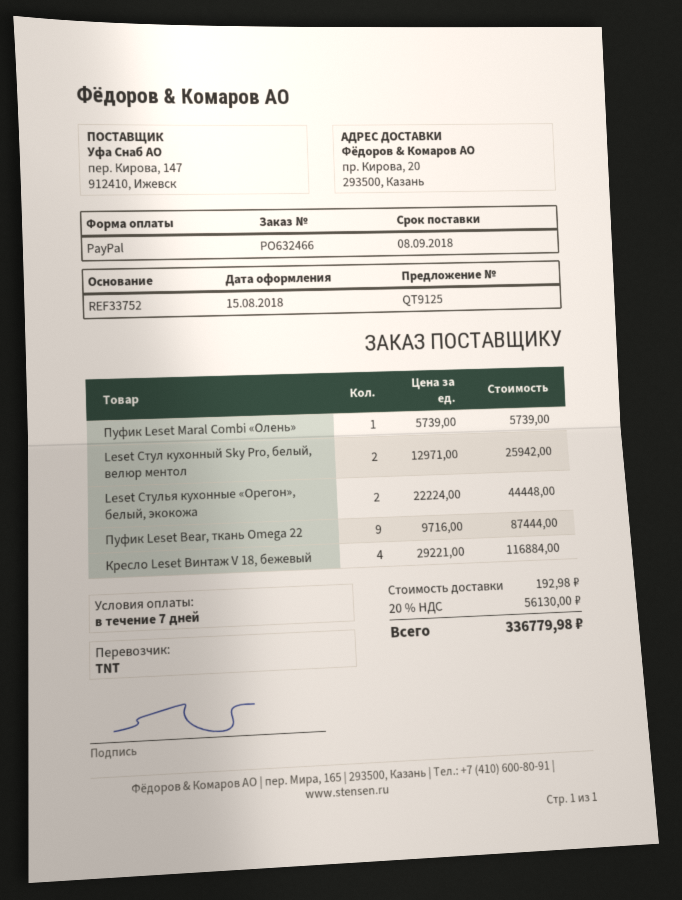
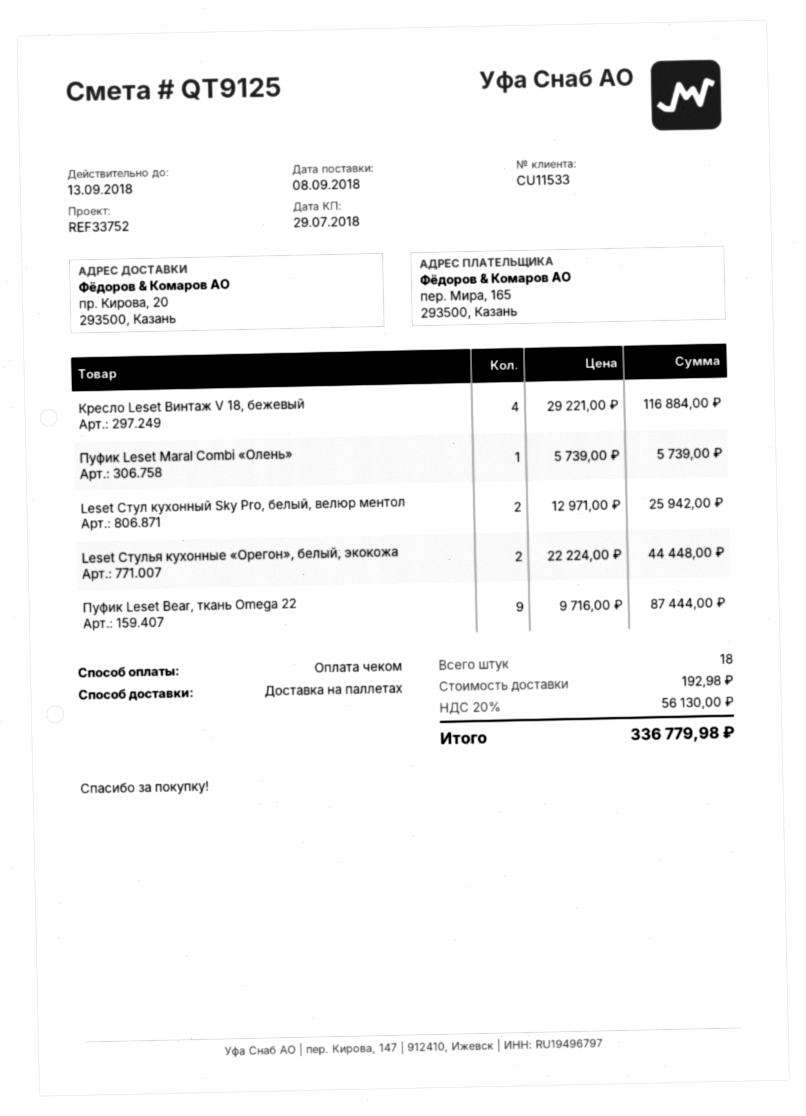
payment method: PayPal -> cheque
shipping method: TNT -> pallet freight

